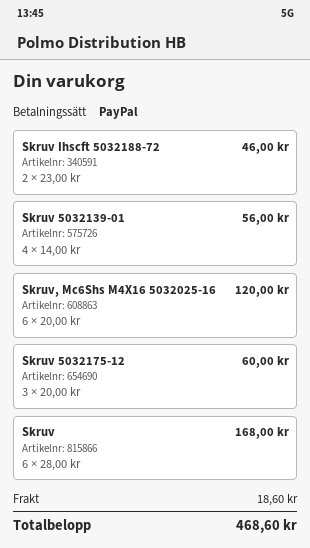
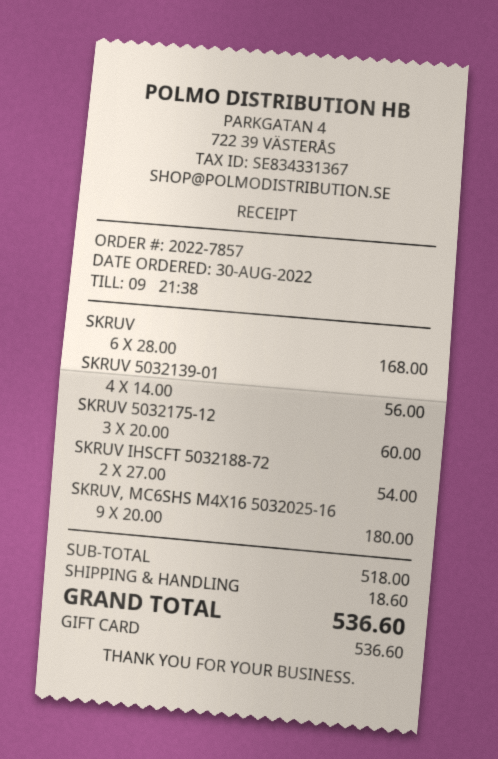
payment method: PayPal -> gift card
Skruv Ihscft 5032188-72: 2 x 23.00 = 46.00 -> 2 x 27.00 = 54.00
Skruv, Mc6Shs M4X16 5032025-16: 6 x 20.00 = 120.00 -> 9 x 20.00 = 180.00
total: 468.60 -> 536.60

